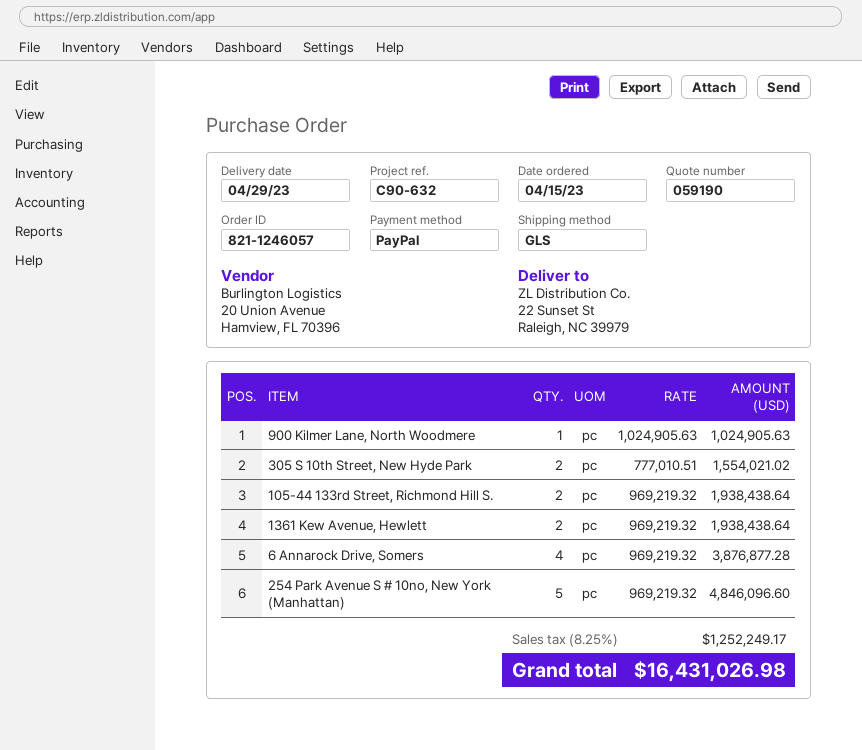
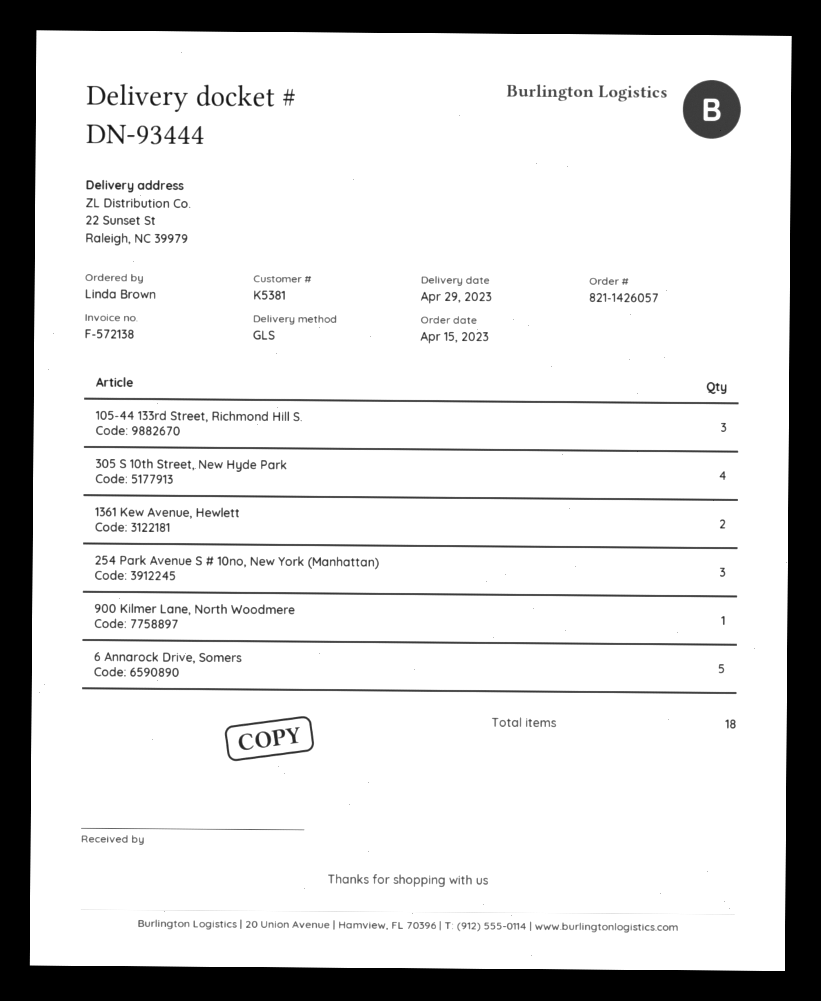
order number: 821-1246057 -> 821-1426057
305 S 10th Street, New Hyde Park: 2 -> 4
105-44 133rd Street, Richmond Hill S.: 2 -> 3
6 Annarock Drive, Somers: 4 -> 5
254 Park Avenue S # 10no, New York (Manhattan): 5 -> 3

